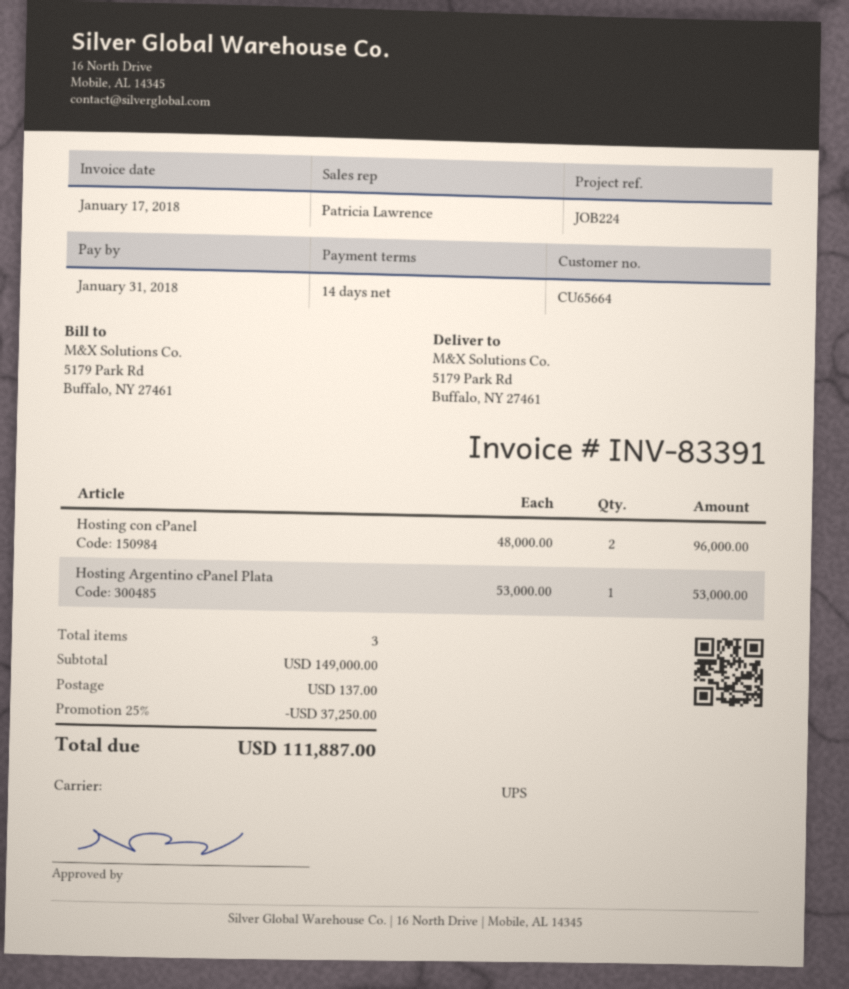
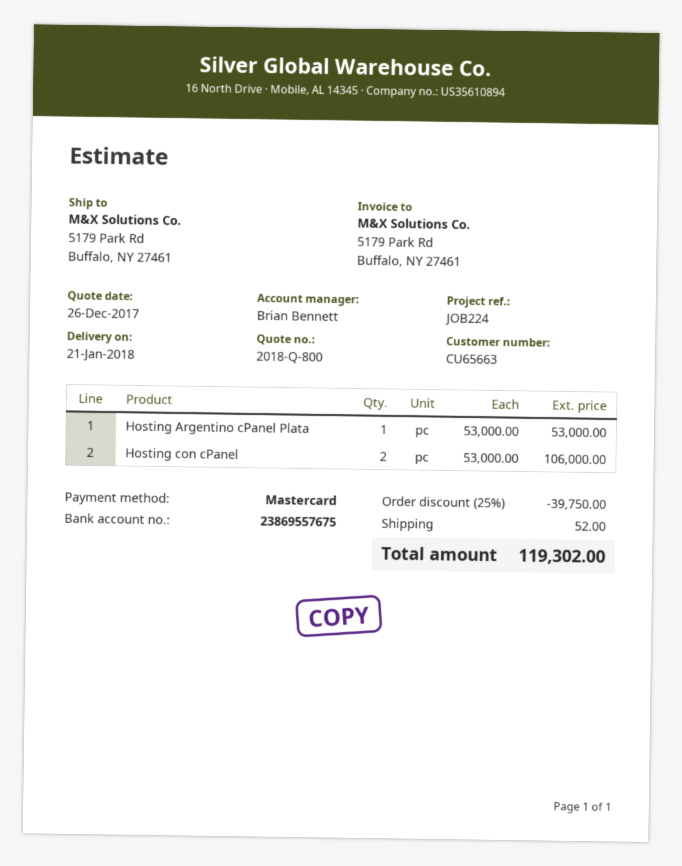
customer number: CU65664 -> CU65663
sales rep: Patricia Lawrence -> Brian Bennett
Hosting con cPanel: 2 x 48000.00 = 96000.00 -> 2 x 53000.00 = 106000.00
discount: 25% = 37250.00 -> 25% = 39750.00
shipping: 137.00 -> 52.00
total: 111887.00 -> 119302.00

